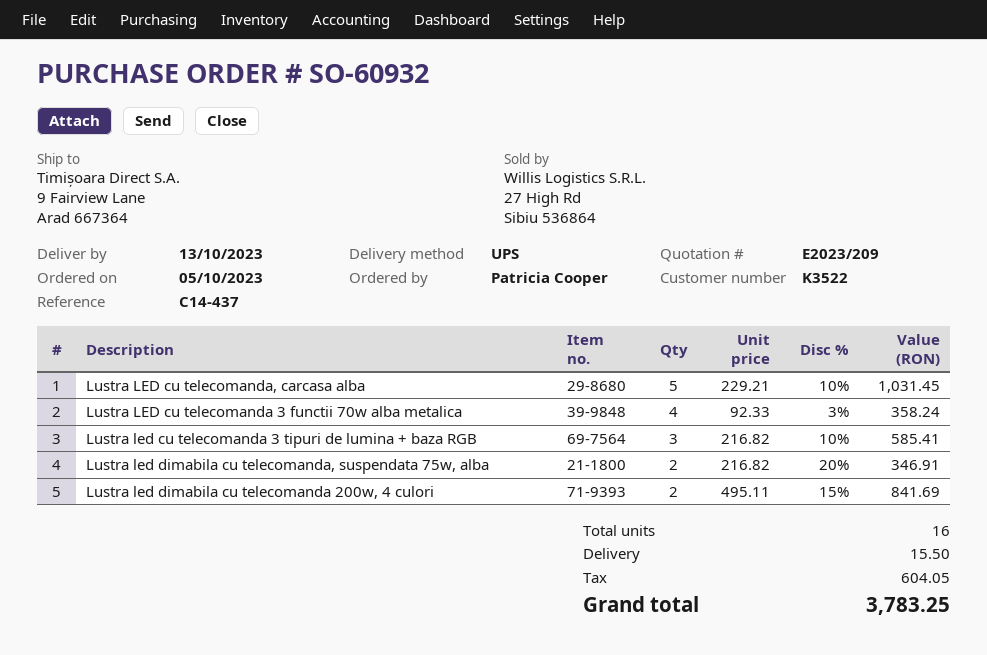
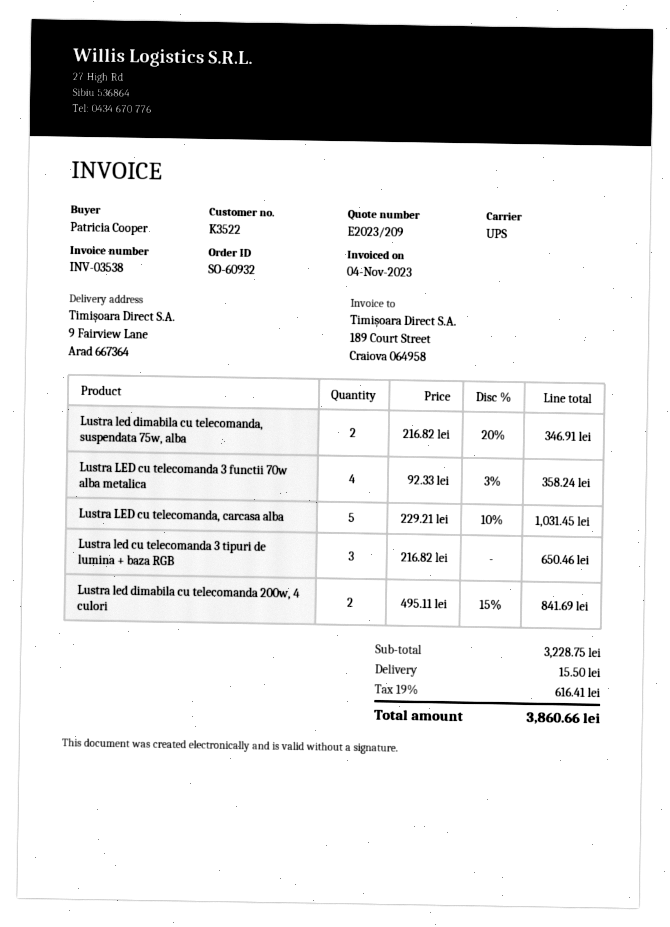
Lustra led cu telecomanda 3 tipuri de lumina + baza RGB: 3 x 216.82 - 10% = 585.41 -> 3 x 216.82 = 650.46
tax: 604.05 -> 616.41
total: 3783.25 -> 3860.66

